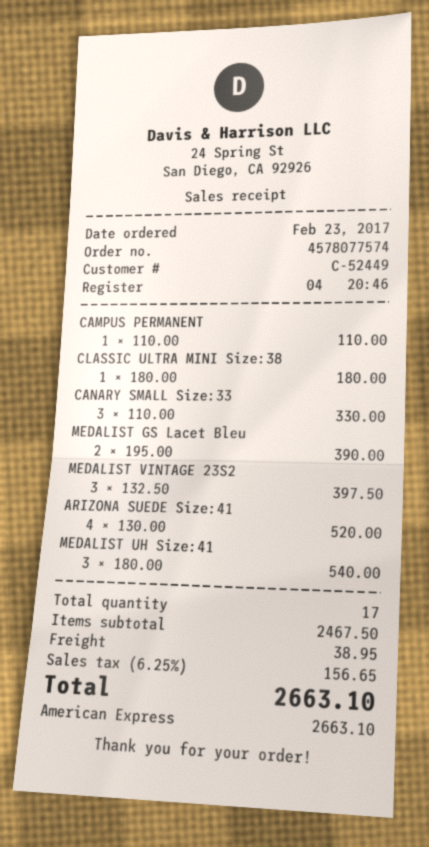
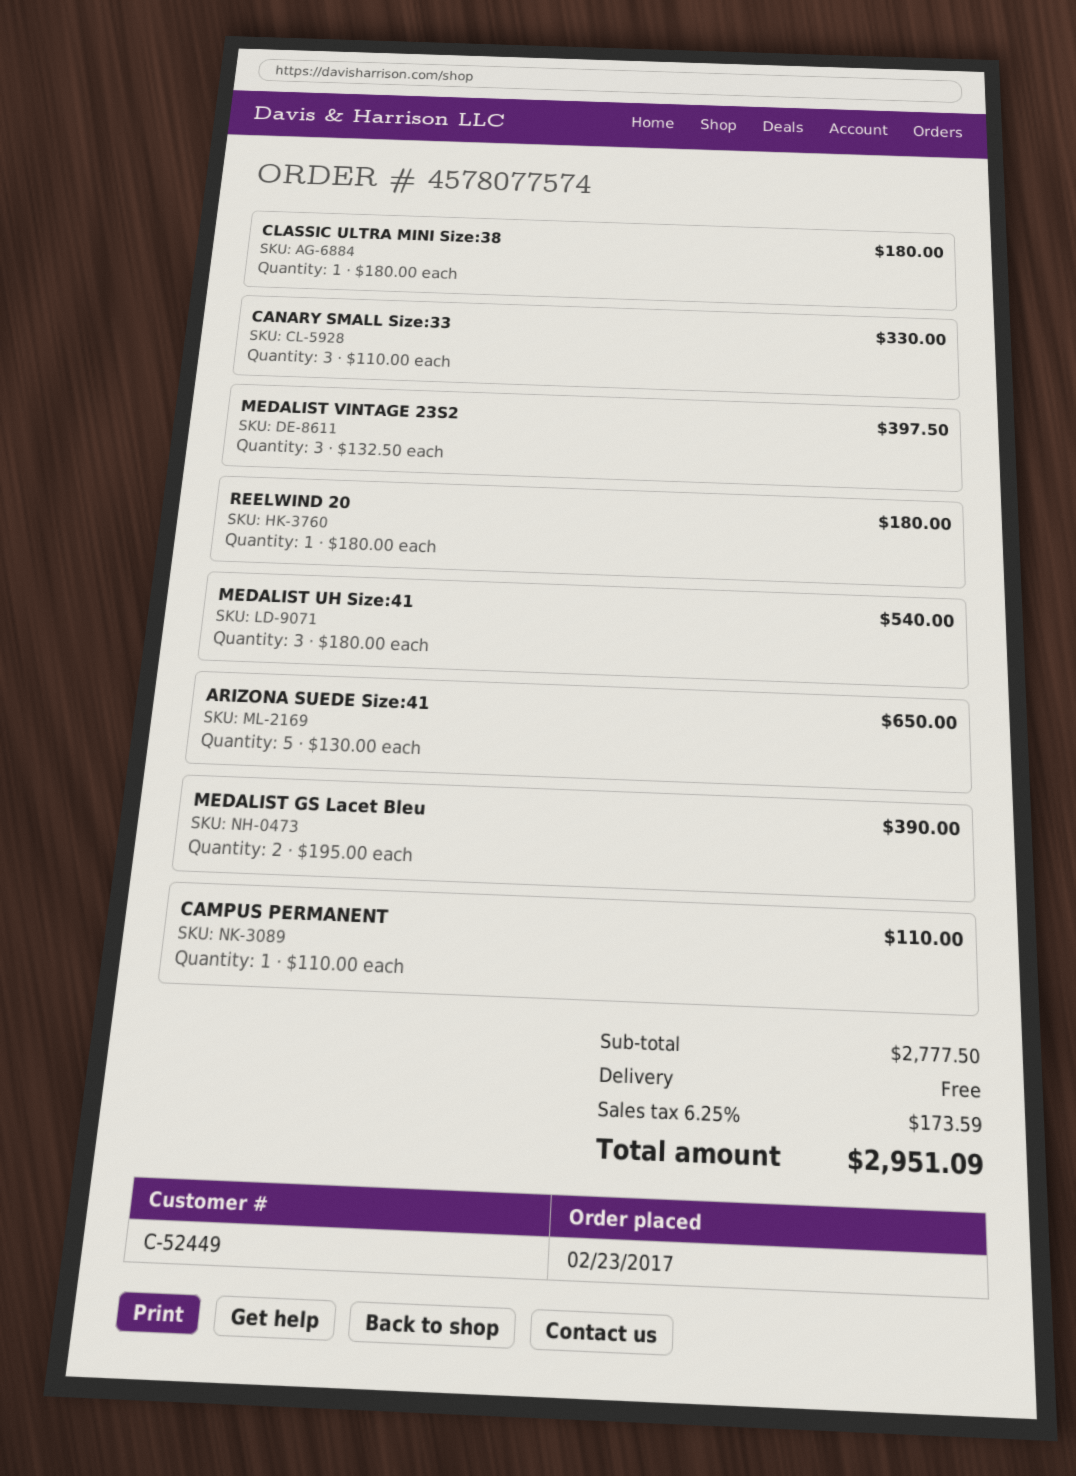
ARIZONA SUEDE Size:41: 4 x 130.00 = 520.00 -> 5 x 130.00 = 650.00
REELWIND 20: none -> 1 x 180.00 = 180.00
subtotal: 2467.50 -> 2777.50
shipping: 38.95 -> 0.00
tax: 6.25% = 156.65 -> 6.25% = 173.59
total: 2663.10 -> 2951.09

